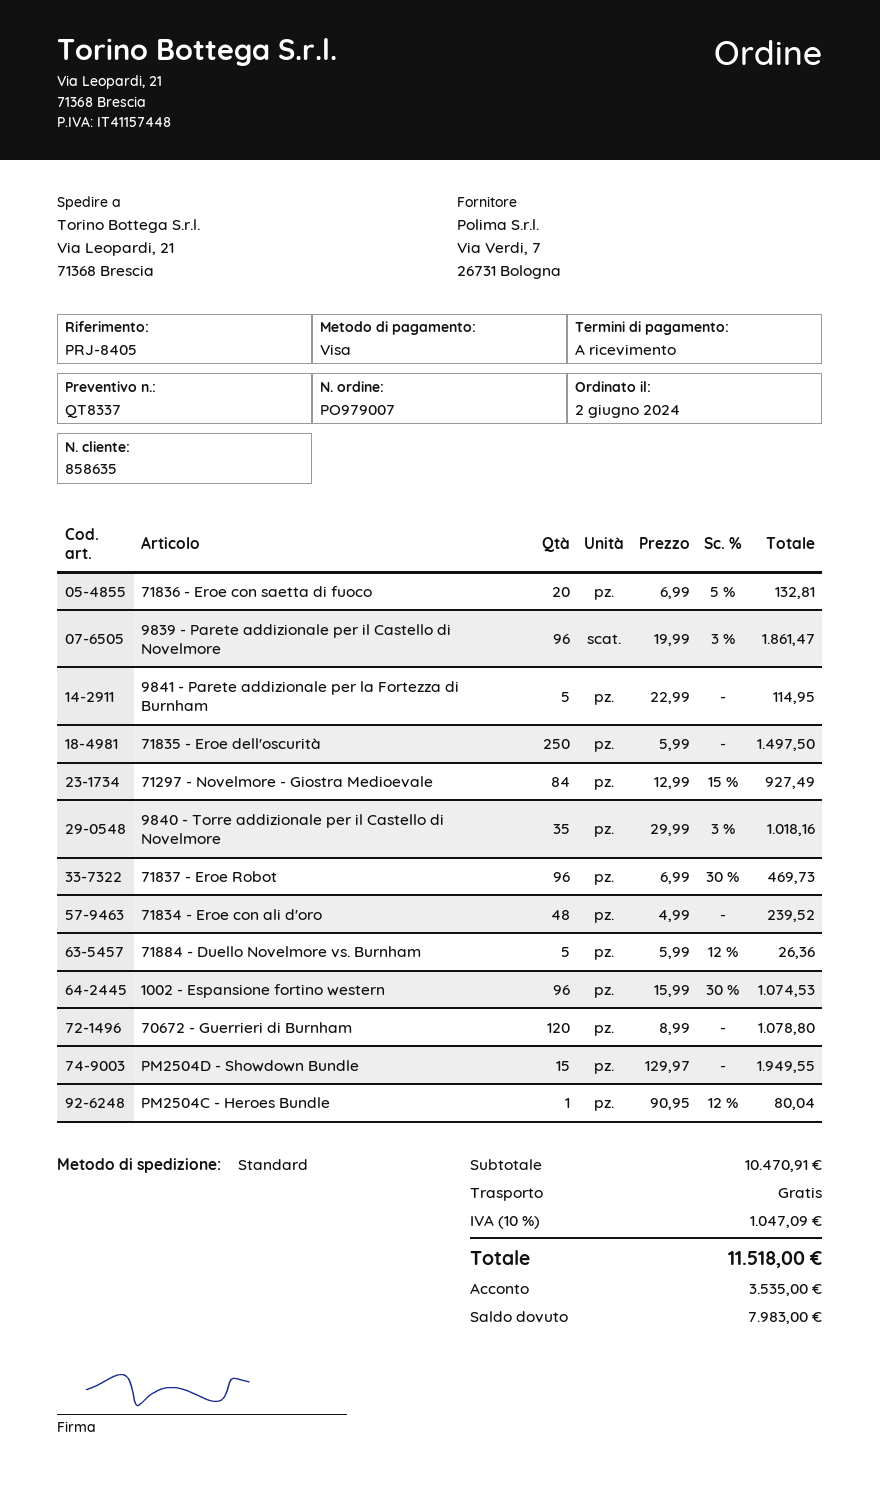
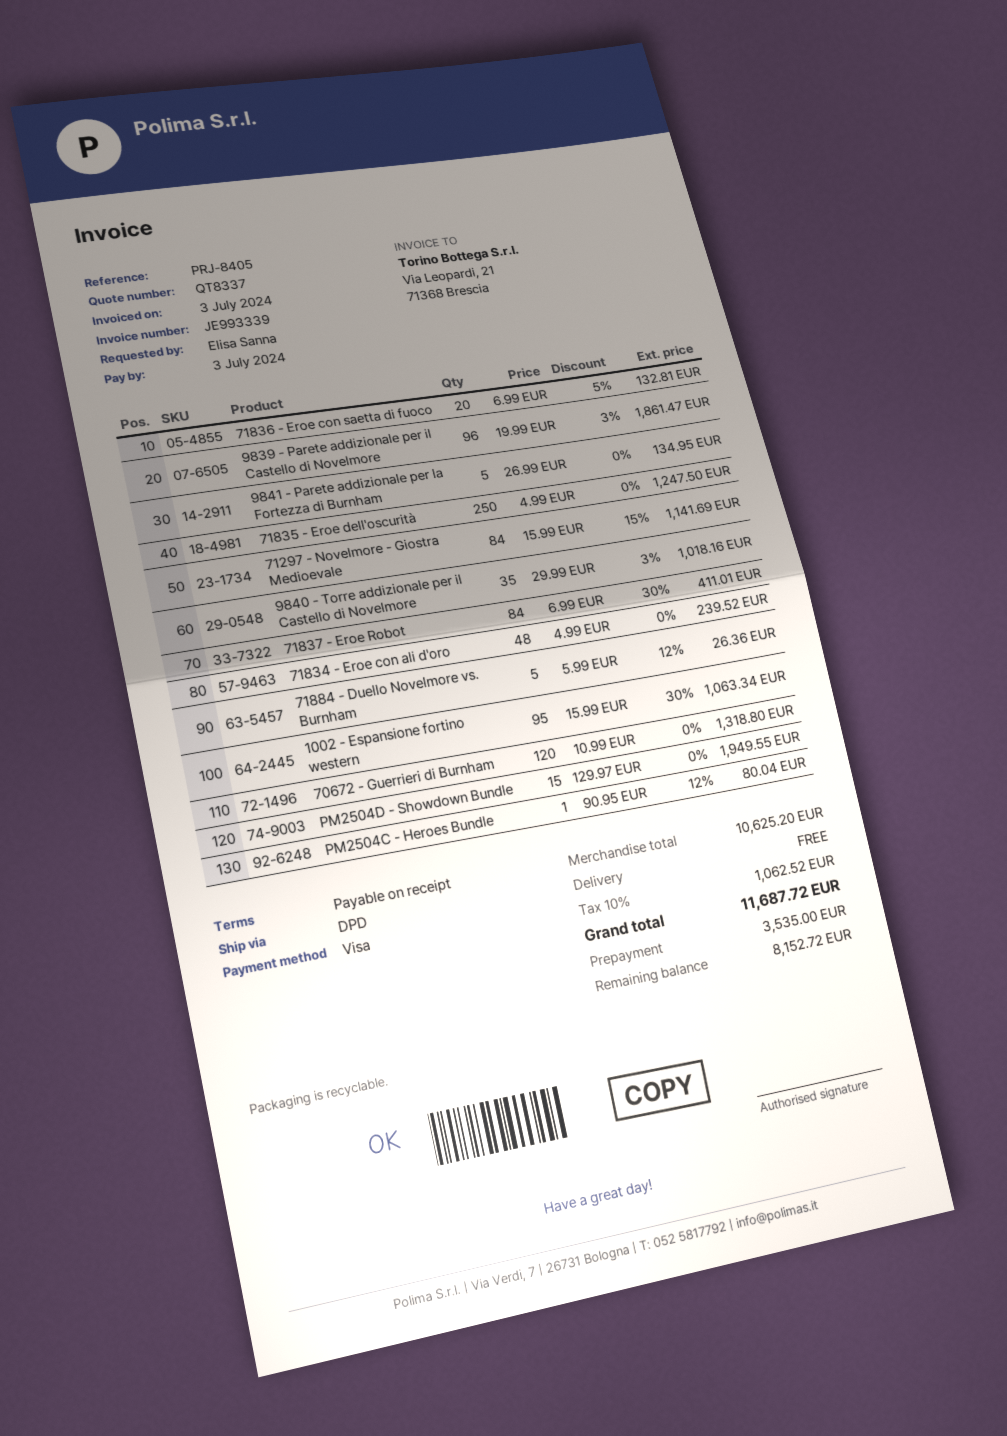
shipping method: standard -> DPD
9841 - Parete addizionale per la Fortezza di Burnham: 5 x 22.99 = 114.95 -> 5 x 26.99 = 134.95
71835 - Eroe dell'oscurità: 250 x 5.99 = 1497.50 -> 250 x 4.99 = 1247.50
71297 - Novelmore - Giostra Medioevale: 84 x 12.99 - 15% = 927.49 -> 84 x 15.99 - 15% = 1141.69
71837 - Eroe Robot: 96 x 6.99 - 30% = 469.73 -> 84 x 6.99 - 30% = 411.01
1002 - Espansione fortino western: 96 x 15.99 - 30% = 1074.53 -> 95 x 15.99 - 30% = 1063.34
70672 - Guerrieri di Burnham: 120 x 8.99 = 1078.80 -> 120 x 10.99 = 1318.80
subtotal: 10470.91 -> 10625.20
tax: 10% = 1047.09 -> 10% = 1062.52
total: 11518.00 -> 11687.72
balance: 7983.00 -> 8152.72

